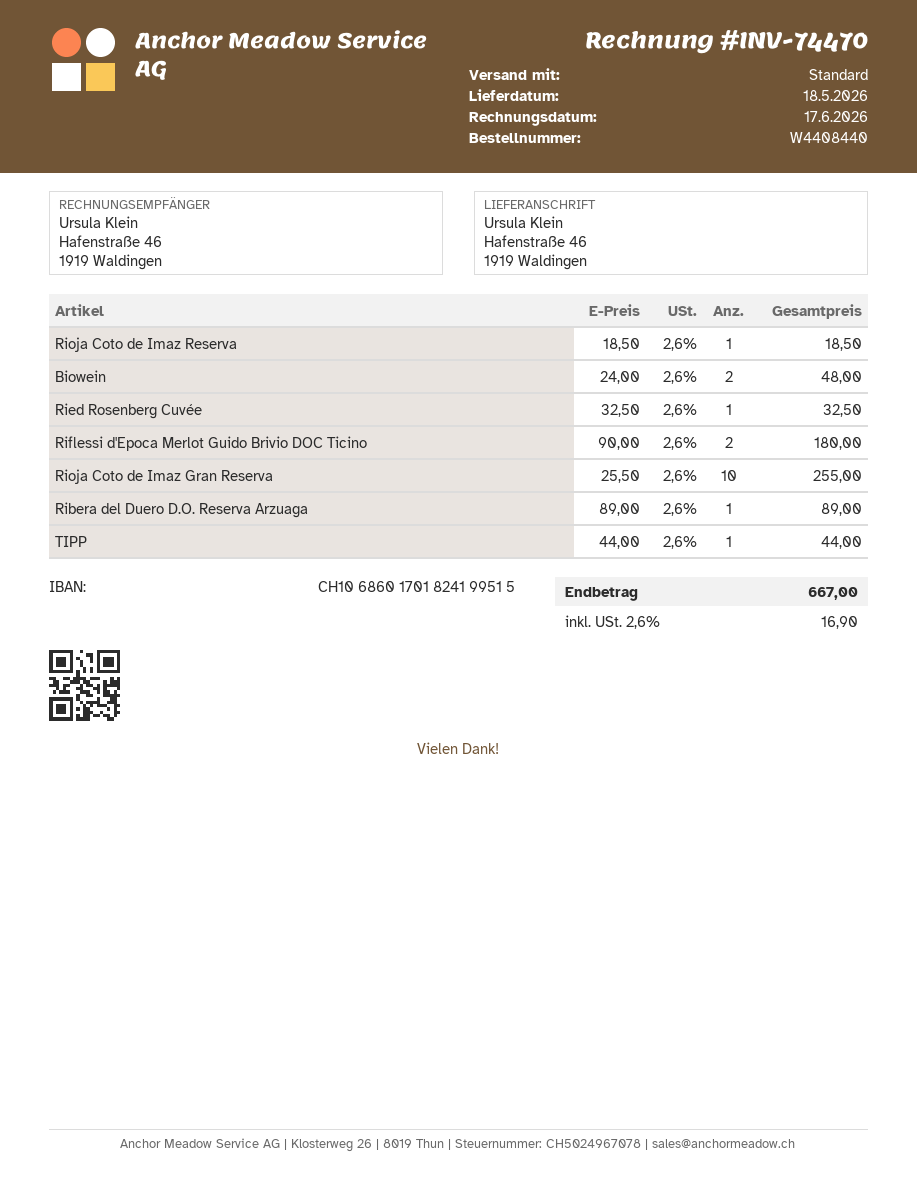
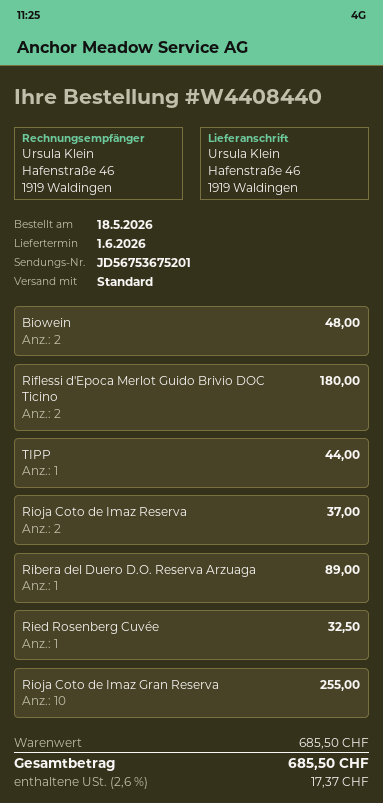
delivery date: 2026-05-18 -> 2026-06-01
Rioja Coto de Imaz Reserva: 1 for 18.50 -> 2 for 37.00
tax: 2.6% = 16.90 -> 2.6% = 17.37
total: 667.00 -> 685.50

